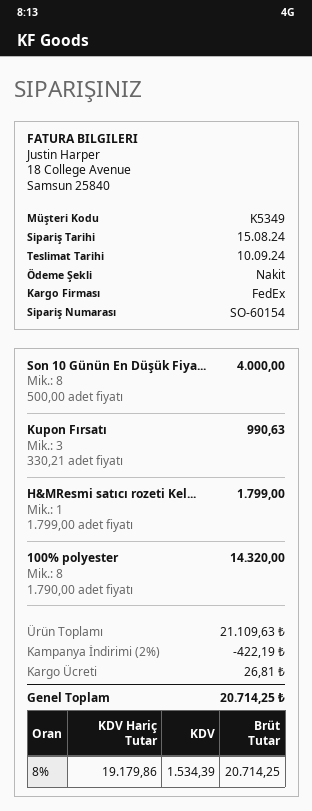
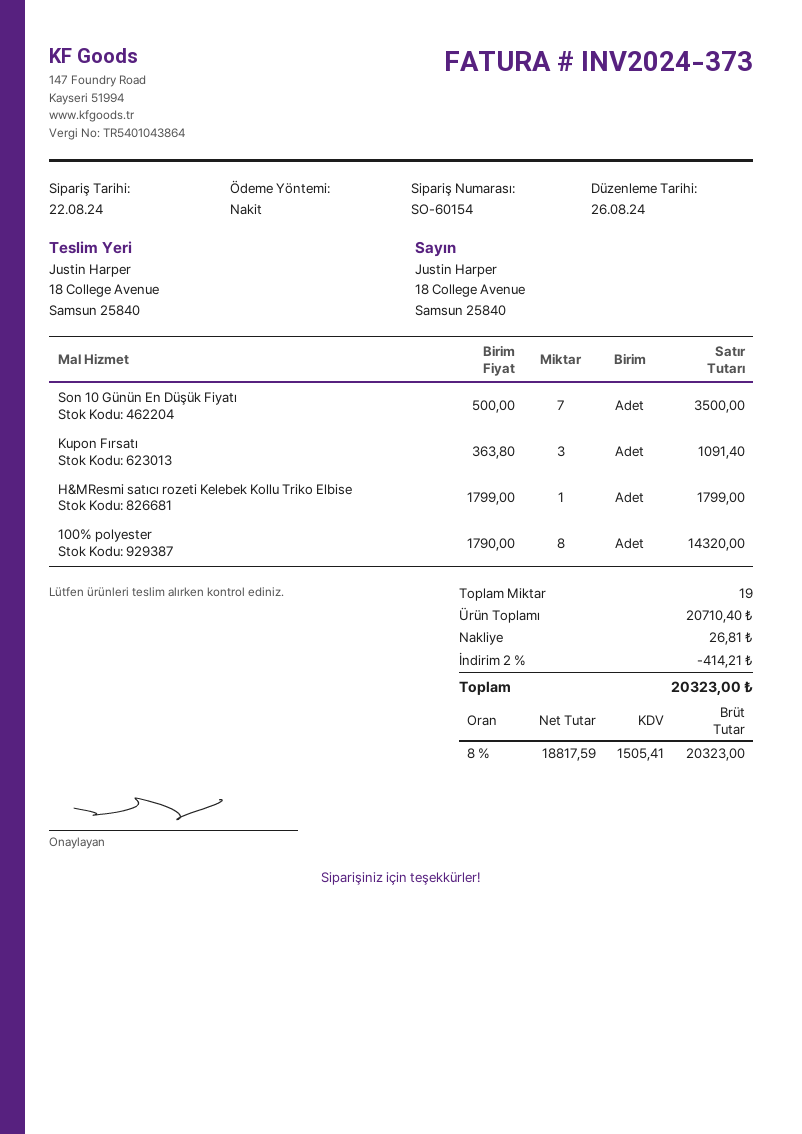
order date: 2024-08-15 -> 2024-08-22
Son 10 Günün En Düşük Fiya...: 8 x 500.00 = 4000.00 -> 7 x 500.00 = 3500.00
Kupon Fırsatı: 3 x 330.21 = 990.63 -> 3 x 363.80 = 1091.40
subtotal: 21109.63 -> 20710.40
discount: 2% = 422.19 -> 2% = 414.21
net: 19179.86 -> 18817.59
tax: 8% = 1534.39 -> 8% = 1505.41
total: 20714.25 -> 20323.00

